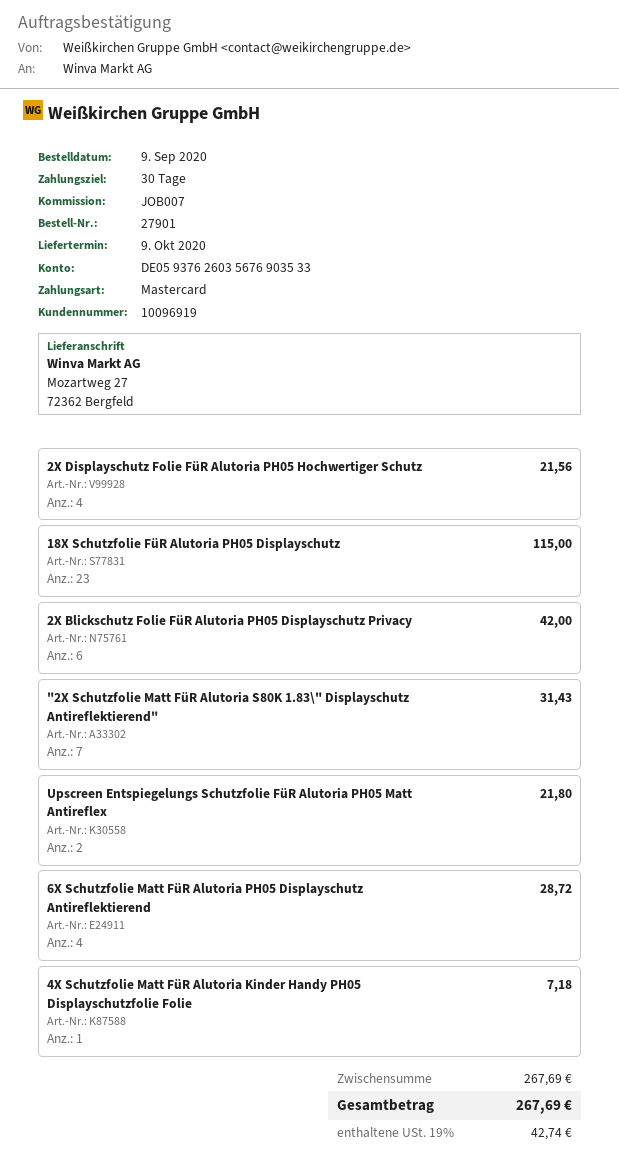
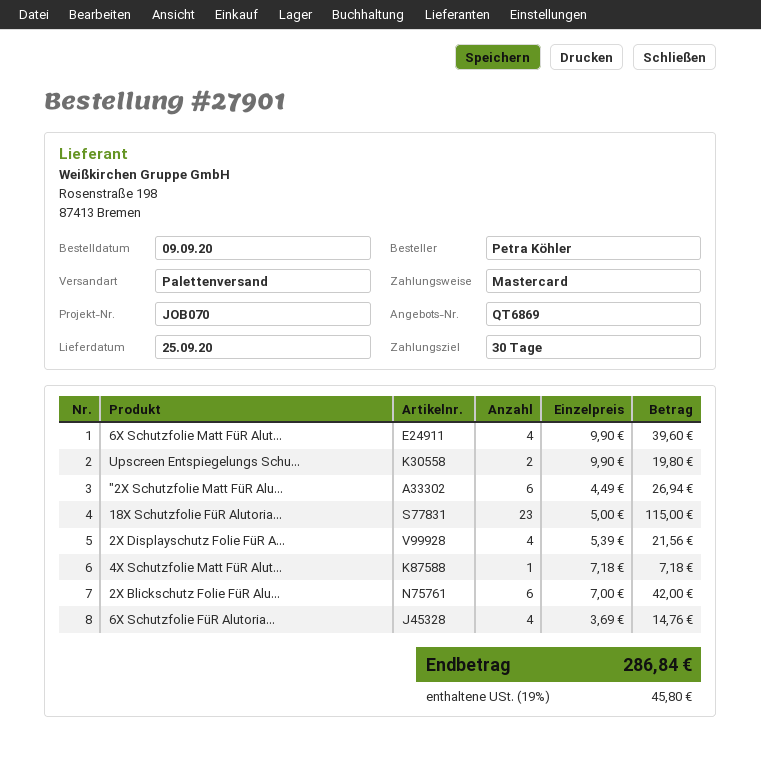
delivery date: 2020-10-09 -> 2020-09-25
reference: JOB007 -> JOB070
"2X Schutzfolie Matt FüR Alutoria S80K 1.83\" Displayschutz Antireflektierend": 7 for 31.43 -> 6 for 26.94
Upscreen Entspiegelungs Schutzfolie FüR Alutoria PH05 Matt Antireflex: 2 for 21.80 -> 2 for 19.80
6X Schutzfolie Matt FüR Alutoria PH05 Displayschutz Antireflektierend: 4 for 28.72 -> 4 for 39.60
6X Schutzfolie FüR Alutoria...: none -> 4 for 14.76
tax: 19% = 42.74 -> 19% = 45.80
total: 267.69 -> 286.84

